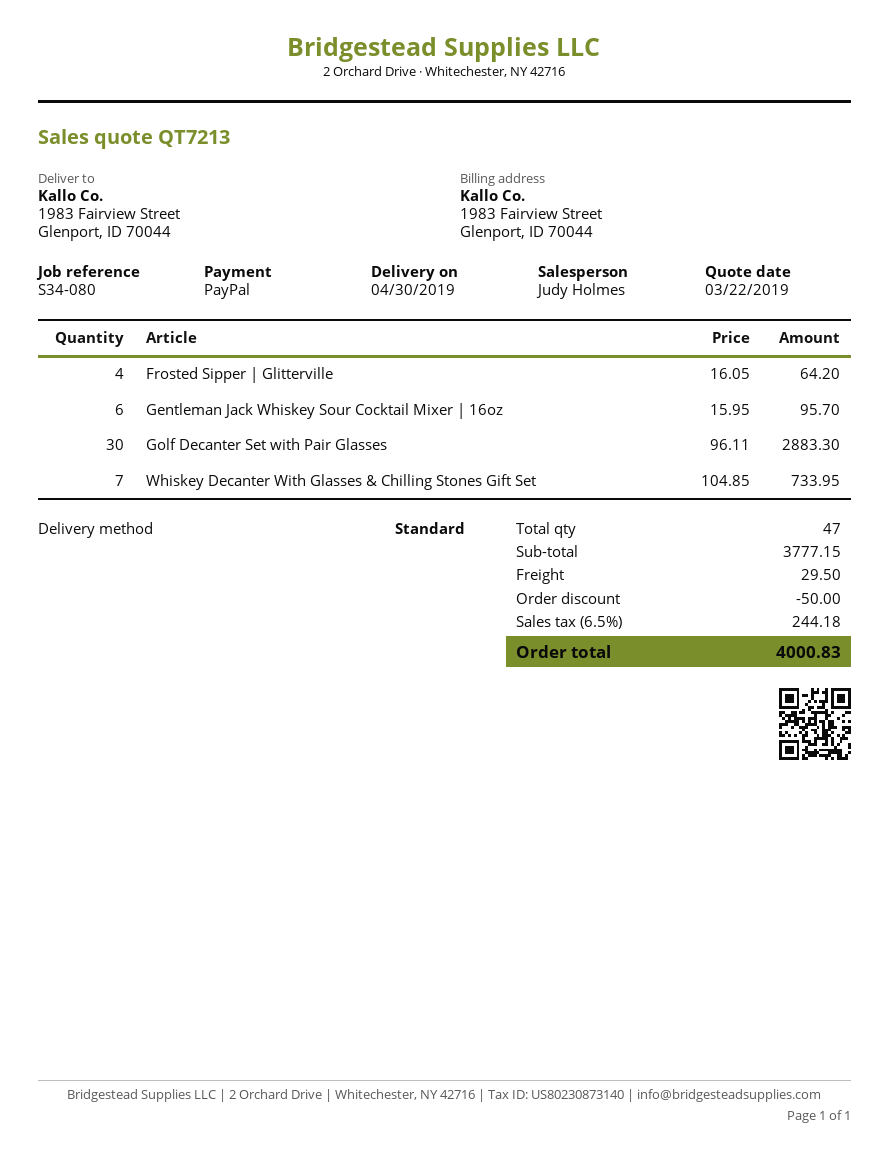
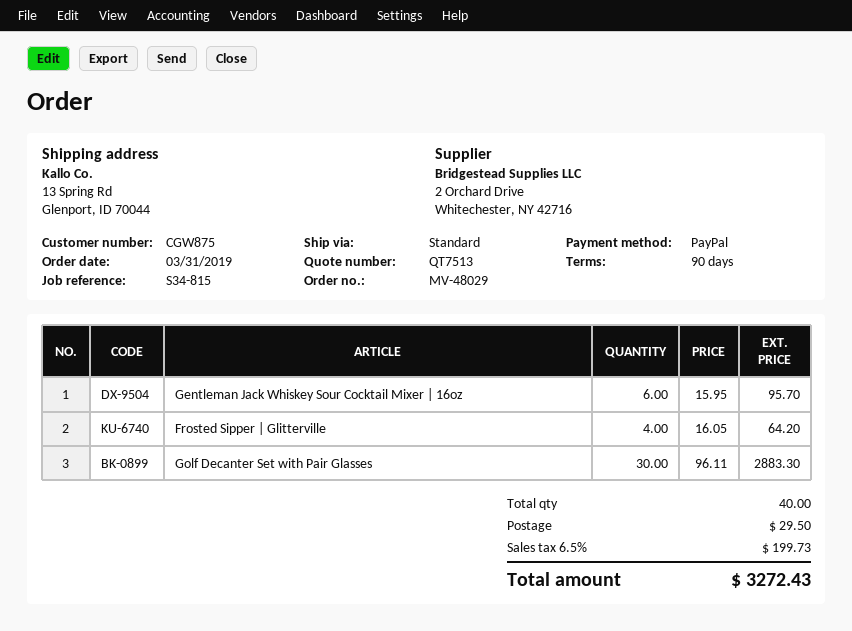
quote number: QT7213 -> QT7513
reference: S34-080 -> S34-815
ship to: 1983 Fairview Street, Glenport, ID 70044 -> 13 Spring Rd, Glenport, ID 70044
Whiskey Decanter With Glasses & Chilling Stones Gift Set: 7 x 104.85 = 733.95 -> none
total quantity: 47 -> 40
discount: 50.00 -> none
tax: 6.5% = 244.18 -> 6.5% = 199.73
total: 4000.83 -> 3272.43

